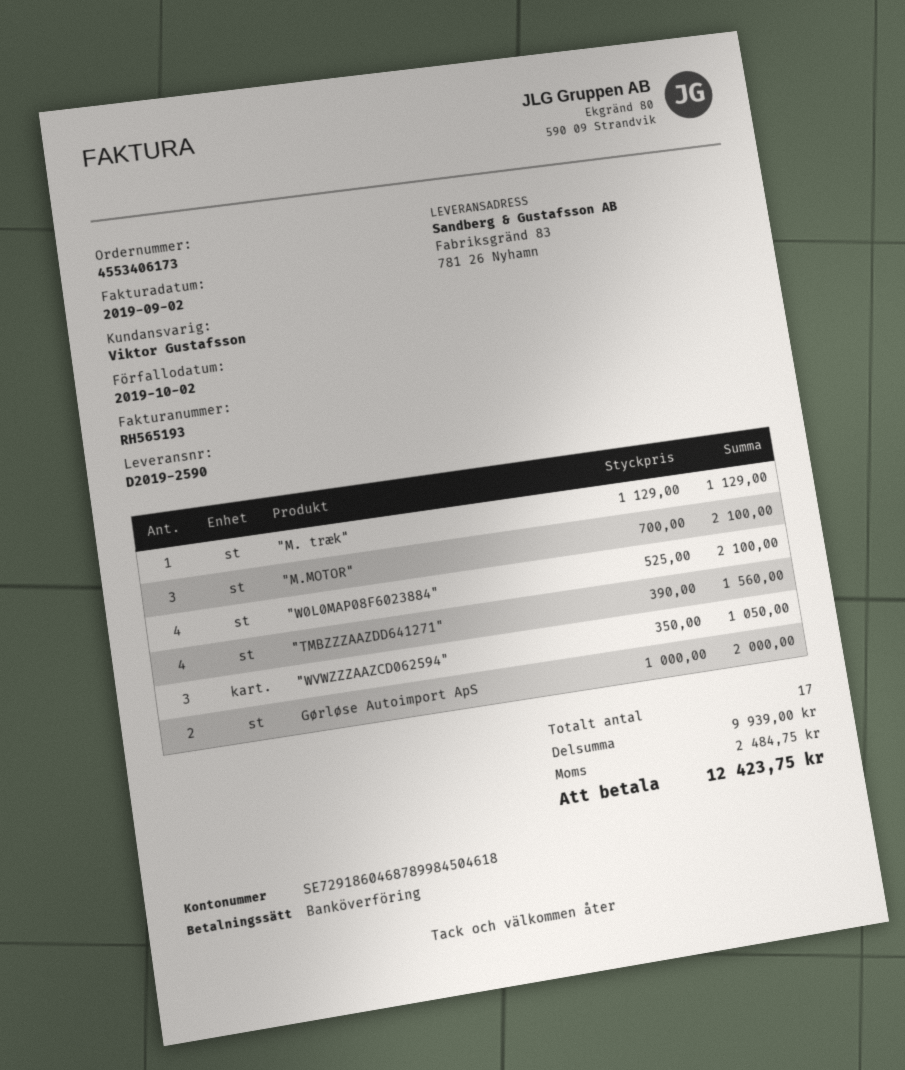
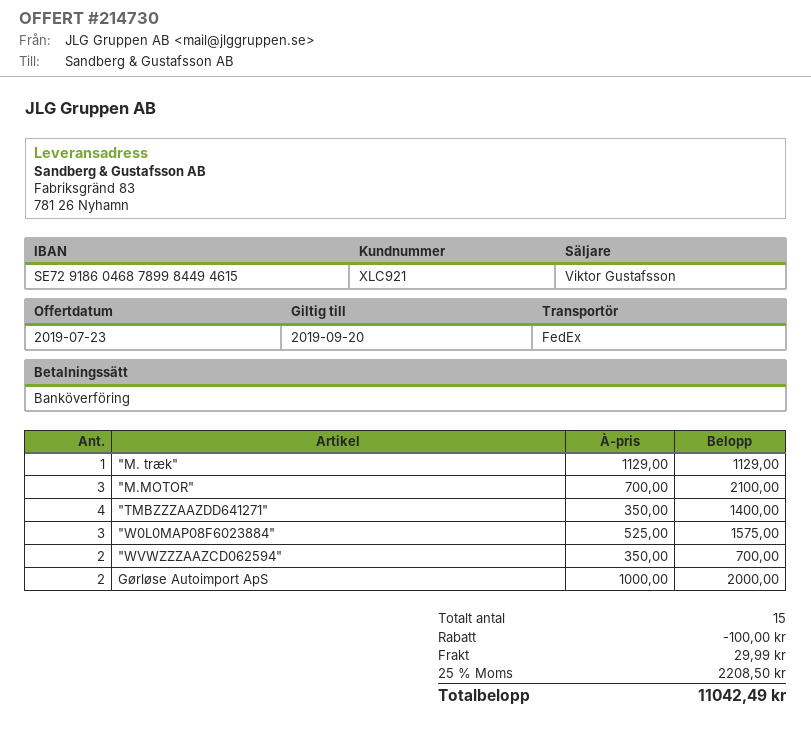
bank account: SE7291860468789984504618 -> SE7291860468789984494615
"W0L0MAP08F6023884": 4 x 525.00 = 2100.00 -> 3 x 525.00 = 1575.00
"TMBZZZAAZDD641271": 4 x 390.00 = 1560.00 -> 4 x 350.00 = 1400.00
"WVWZZZAAZCD062594": 3 x 350.00 = 1050.00 -> 2 x 350.00 = 700.00
total quantity: 17 -> 15
discount: none -> 100.00
shipping: none -> 29.99
tax: 2484.75 -> 2208.50
total: 12423.75 -> 11042.49

